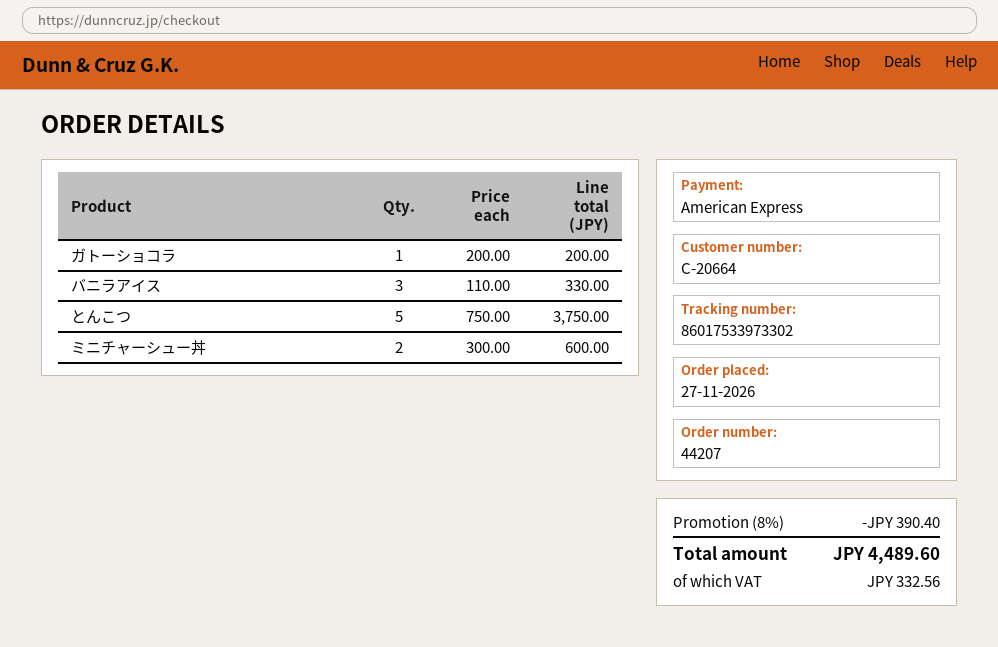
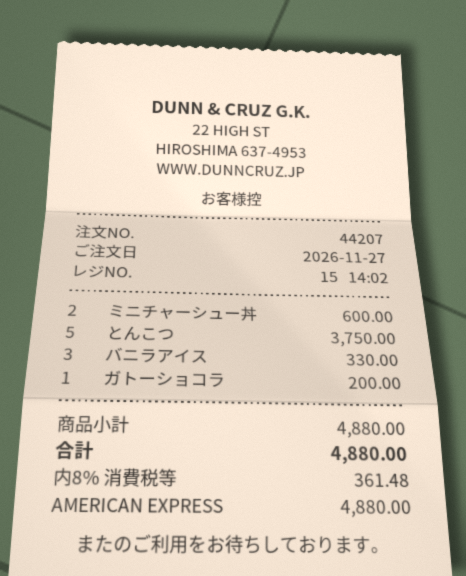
discount: 8% = 390.40 -> none
tax: 332.56 -> 361.48
total: 4489.60 -> 4880.00

